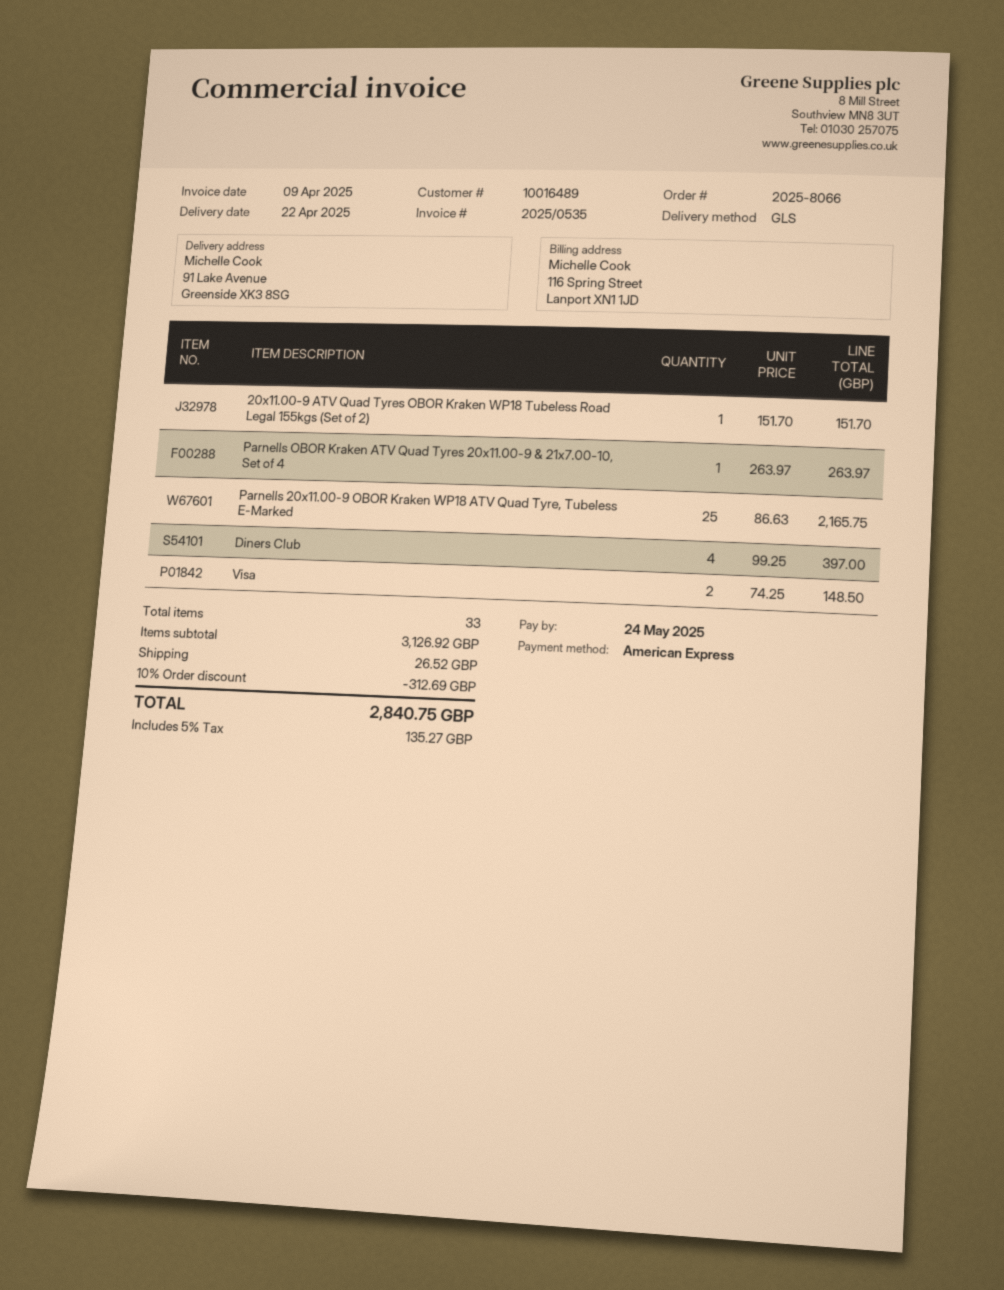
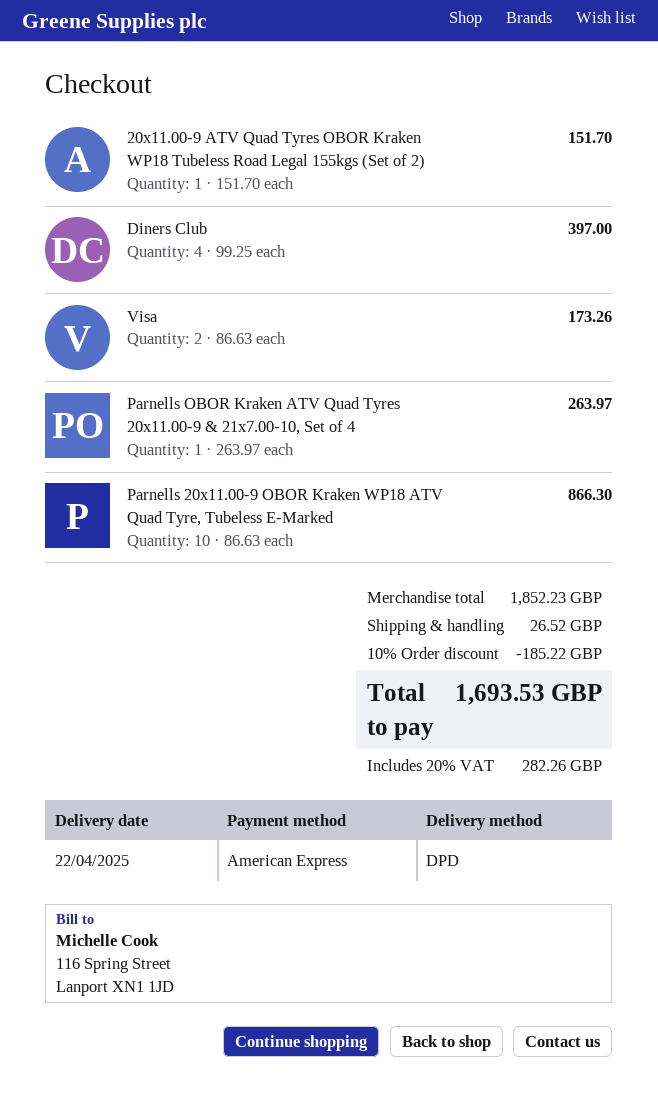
shipping method: GLS -> DPD
Parnells 20x11.00-9 OBOR Kraken WP18 ATV Quad Tyre, Tubeless E-Marked: 25 x 86.63 = 2165.75 -> 10 x 86.63 = 866.30
Visa: 2 x 74.25 = 148.50 -> 2 x 86.63 = 173.26
subtotal: 3126.92 -> 1852.23
discount: 10% = 312.69 -> 10% = 185.22
tax: 5% = 135.27 -> 20% = 282.26
total: 2840.75 -> 1693.53

